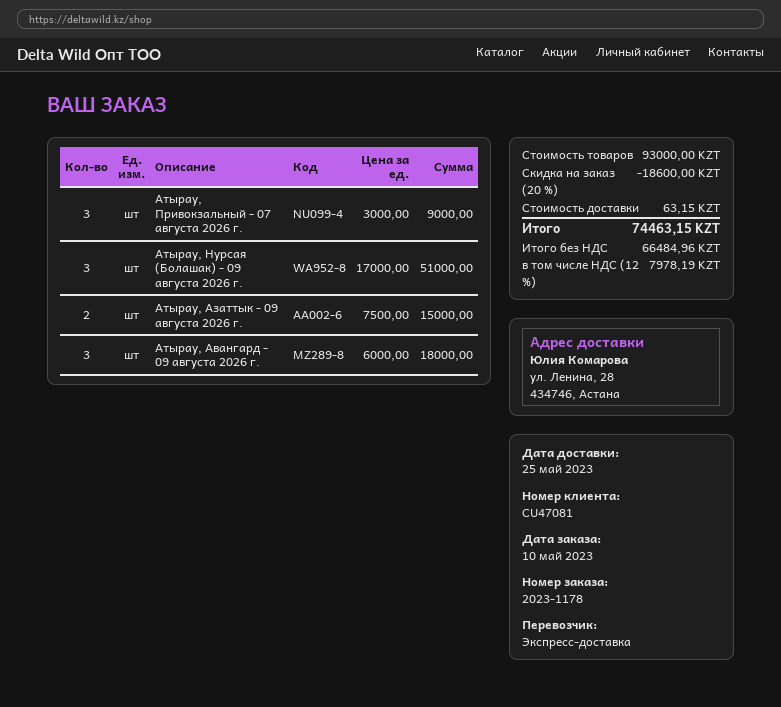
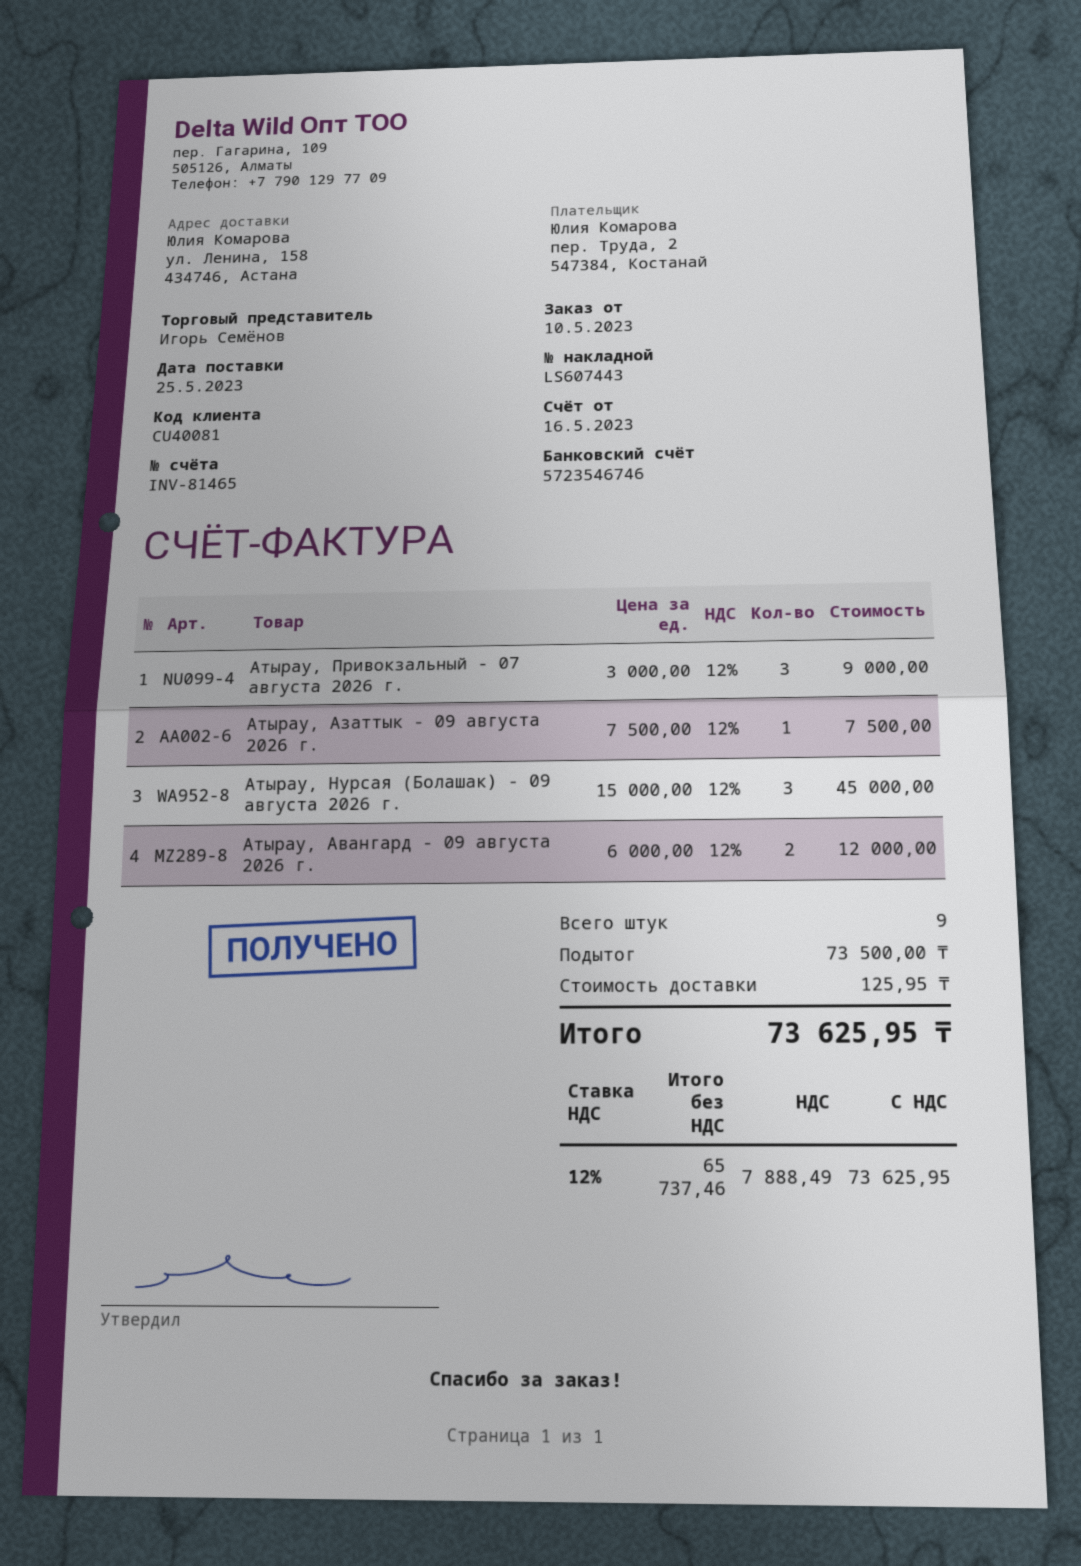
customer number: CU47081 -> CU40081
ship to: ул. Ленина, 28, 434746, Астана -> ул. Ленина, 158, 434746, Астана
Атырау, Нурсая (Болашак) - 09 августа 2026 г.: 3 x 17000.00 = 51000.00 -> 3 x 15000.00 = 45000.00
Атырау, Азаттык - 09 августа 2026 г.: 2 x 7500.00 = 15000.00 -> 1 x 7500.00 = 7500.00
Атырау, Авангард - 09 августа 2026 г.: 3 x 6000.00 = 18000.00 -> 2 x 6000.00 = 12000.00
subtotal: 93000.00 -> 73500.00
discount: 20% = 18600.00 -> none
shipping: 63.15 -> 125.95
net: 66484.96 -> 65737.46
tax: 12% = 7978.19 -> 12% = 7888.49
total: 74463.15 -> 73625.95

